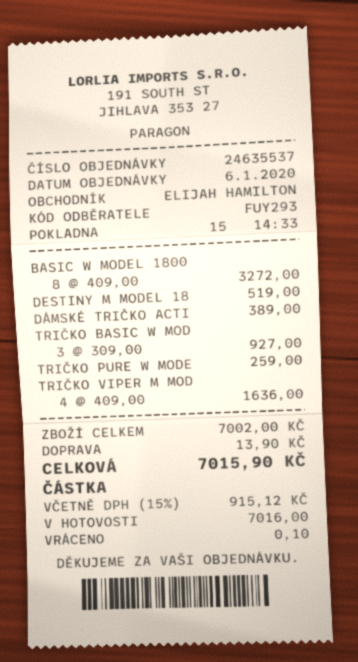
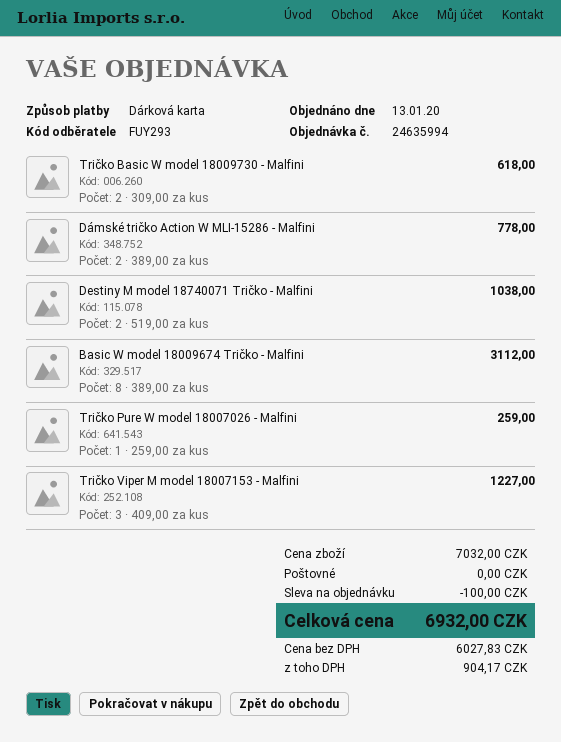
order number: 24635537 -> 24635994
order date: 2020-01-06 -> 2020-01-13
payment method: cash -> gift card
BASIC W MODEL 1800: 8 x 409.00 = 3272.00 -> 8 x 389.00 = 3112.00
DESTINY M MODEL 18: 1 x 519.00 = 519.00 -> 2 x 519.00 = 1038.00
DÁMSKÉ TRIČKO ACTI: 1 x 389.00 = 389.00 -> 2 x 389.00 = 778.00
TRIČKO BASIC W MOD: 3 x 309.00 = 927.00 -> 2 x 309.00 = 618.00
TRIČKO VIPER M MOD: 4 x 409.00 = 1636.00 -> 3 x 409.00 = 1227.00
subtotal: 7002.00 -> 7032.00
discount: none -> 100.00
shipping: 13.90 -> 0.00
tax: 915.12 -> 904.17
total: 7015.90 -> 6932.00

